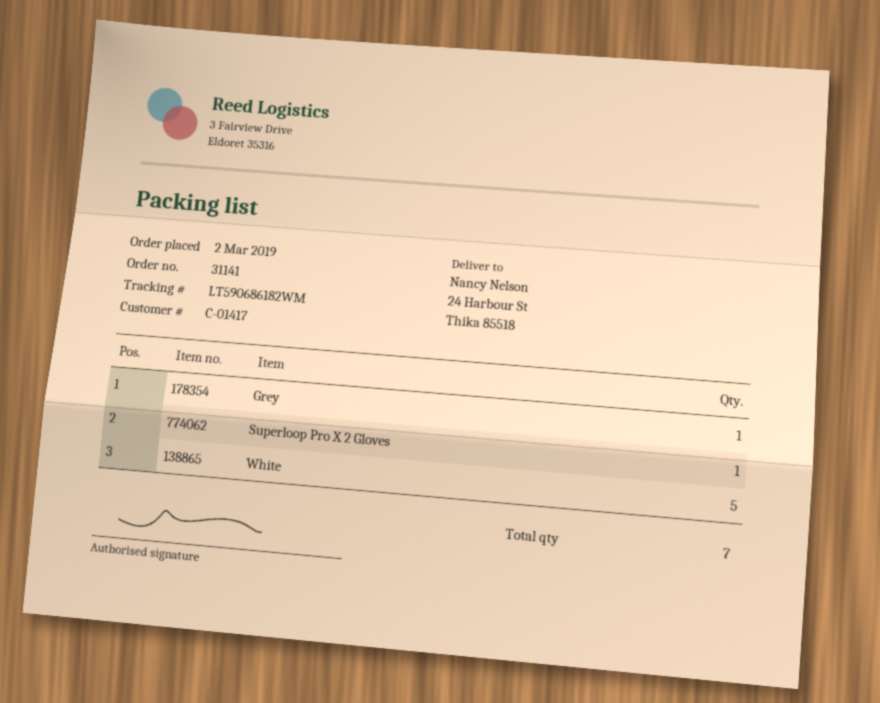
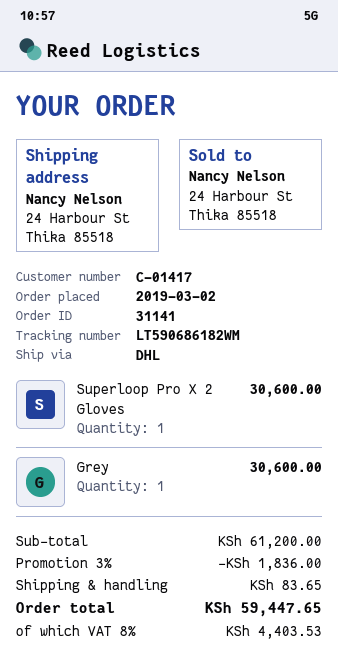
White: 5 -> none

